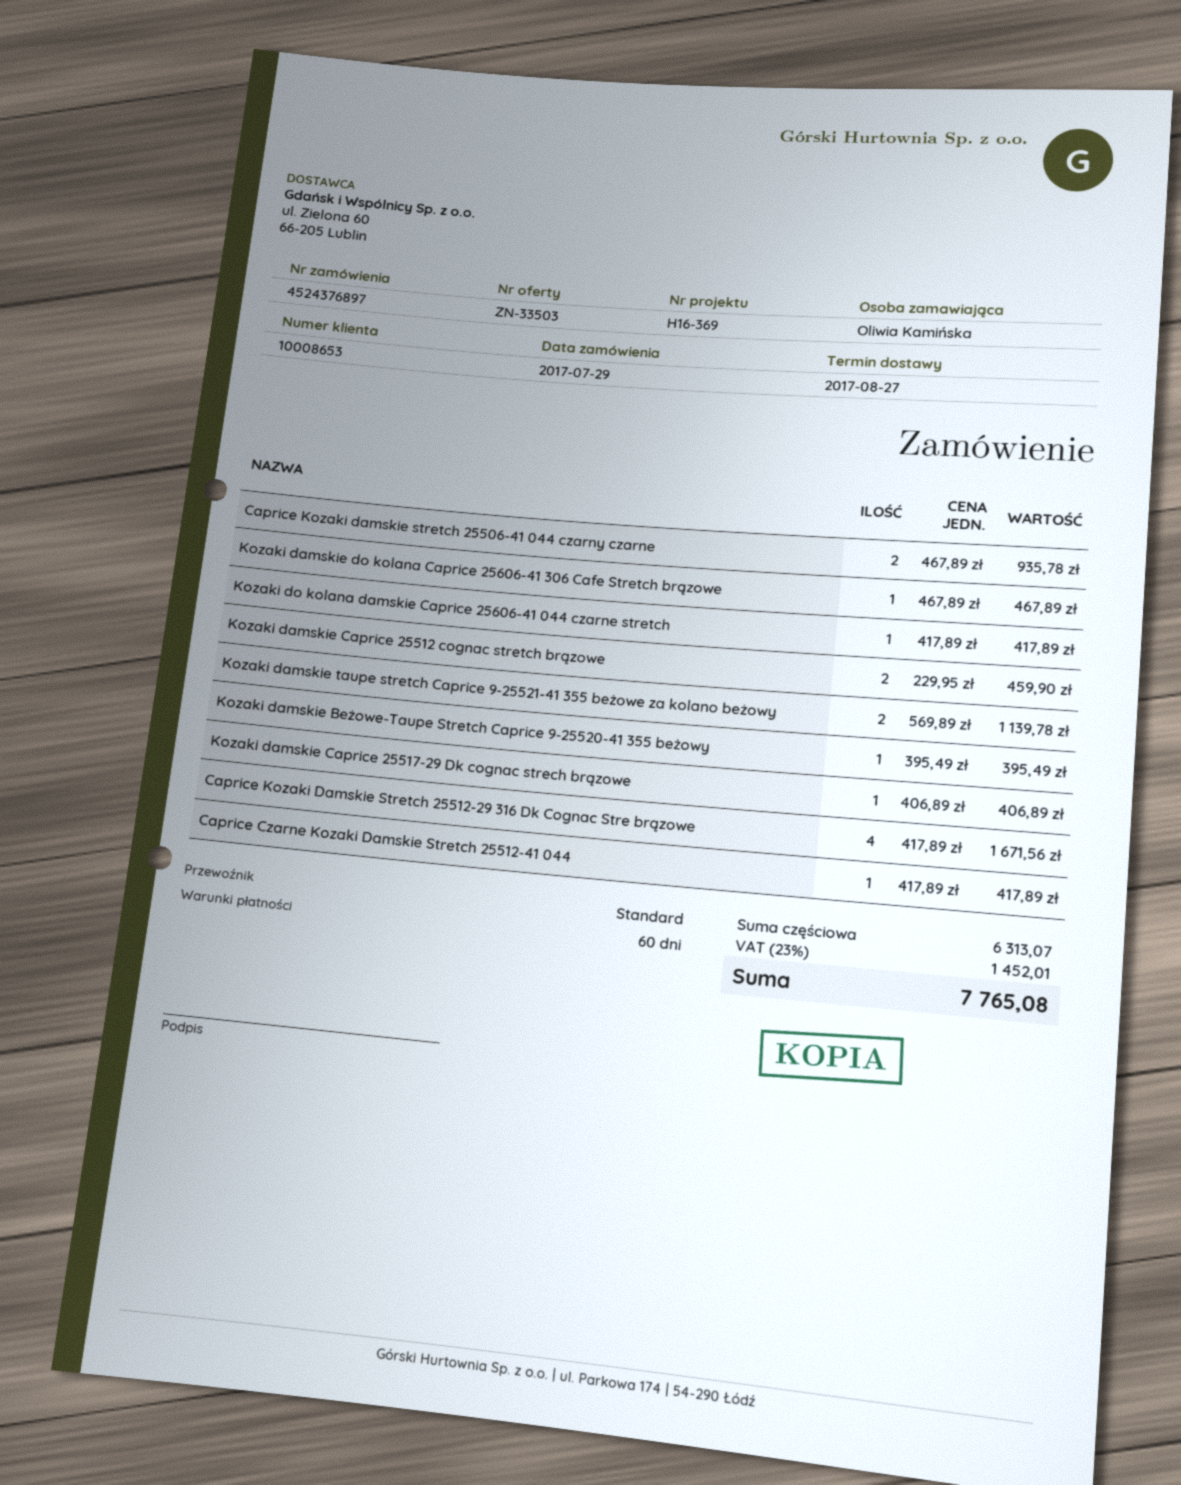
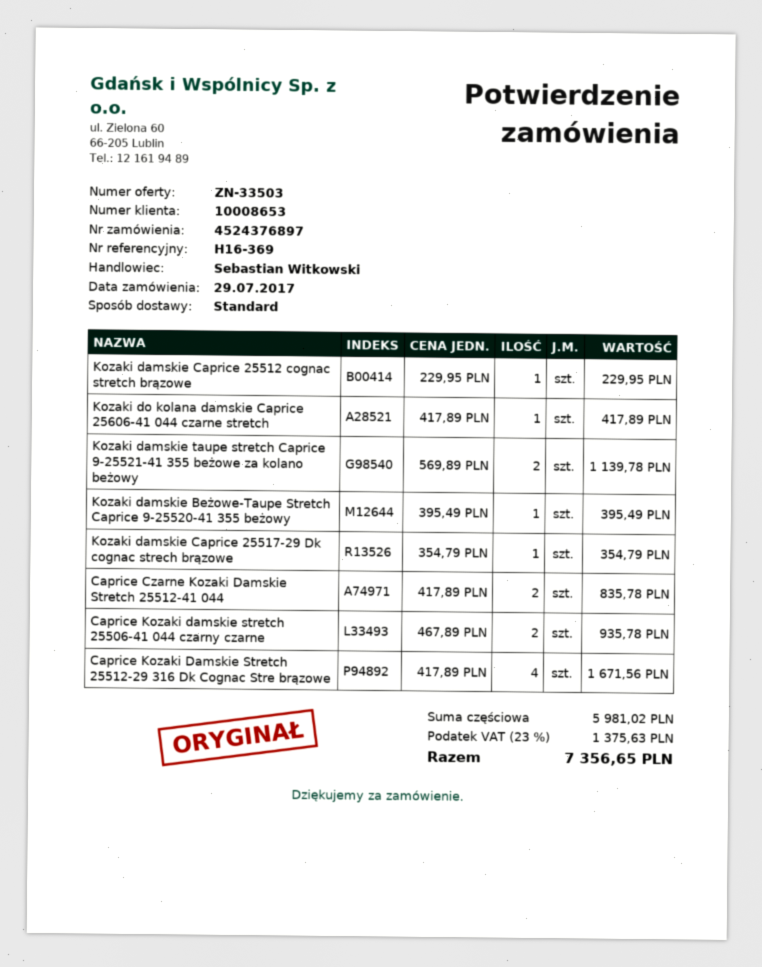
Kozaki damskie do kolana Caprice 25606-41 306 Cafe Stretch brązowe: 1 x 467.89 = 467.89 -> none
Kozaki damskie Caprice 25512 cognac stretch brązowe: 2 x 229.95 = 459.90 -> 1 x 229.95 = 229.95
Kozaki damskie Caprice 25517-29 Dk cognac strech brązowe: 1 x 406.89 = 406.89 -> 1 x 354.79 = 354.79
Caprice Czarne Kozaki Damskie Stretch 25512-41 044: 1 x 417.89 = 417.89 -> 2 x 417.89 = 835.78
subtotal: 6313.07 -> 5981.02
tax: 23% = 1452.01 -> 23% = 1375.63
total: 7765.08 -> 7356.65

